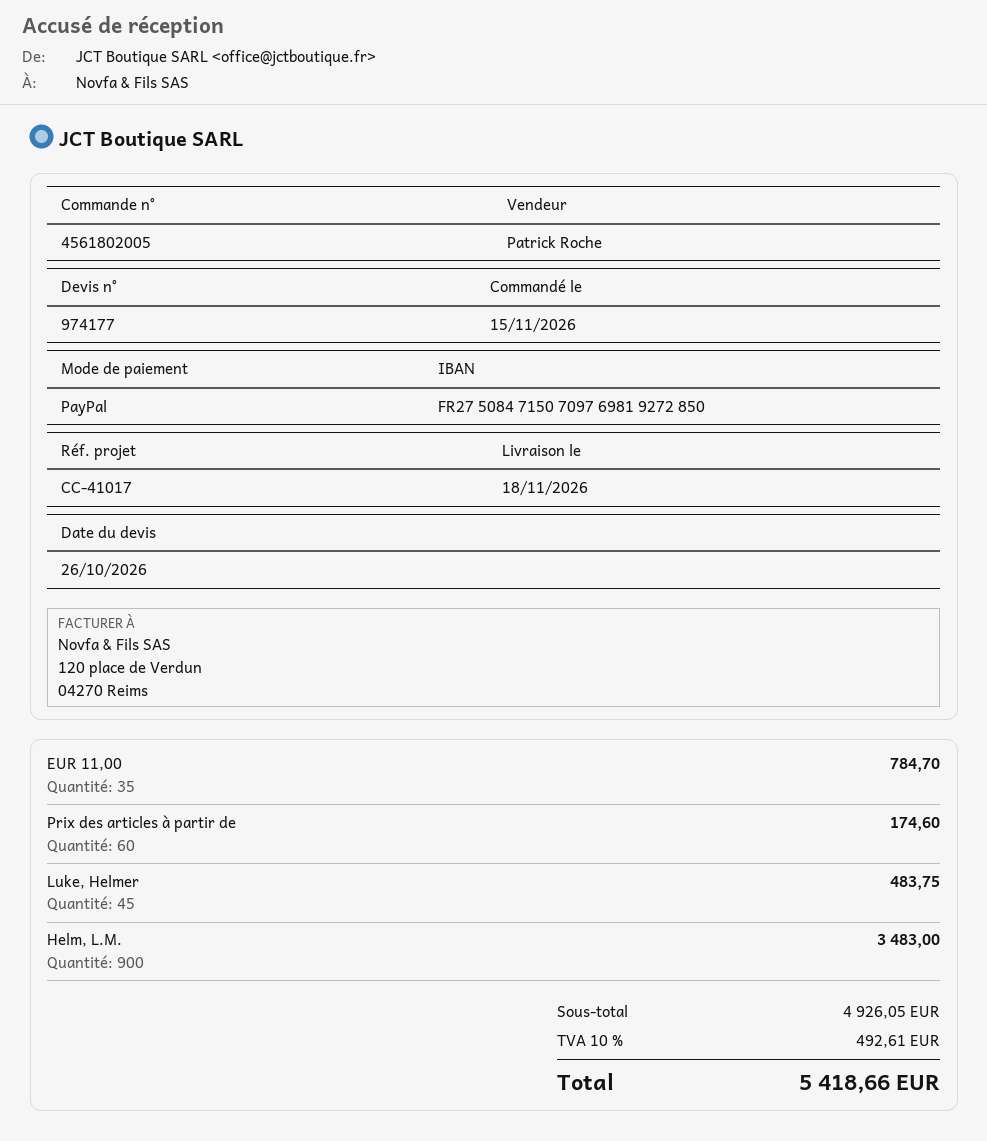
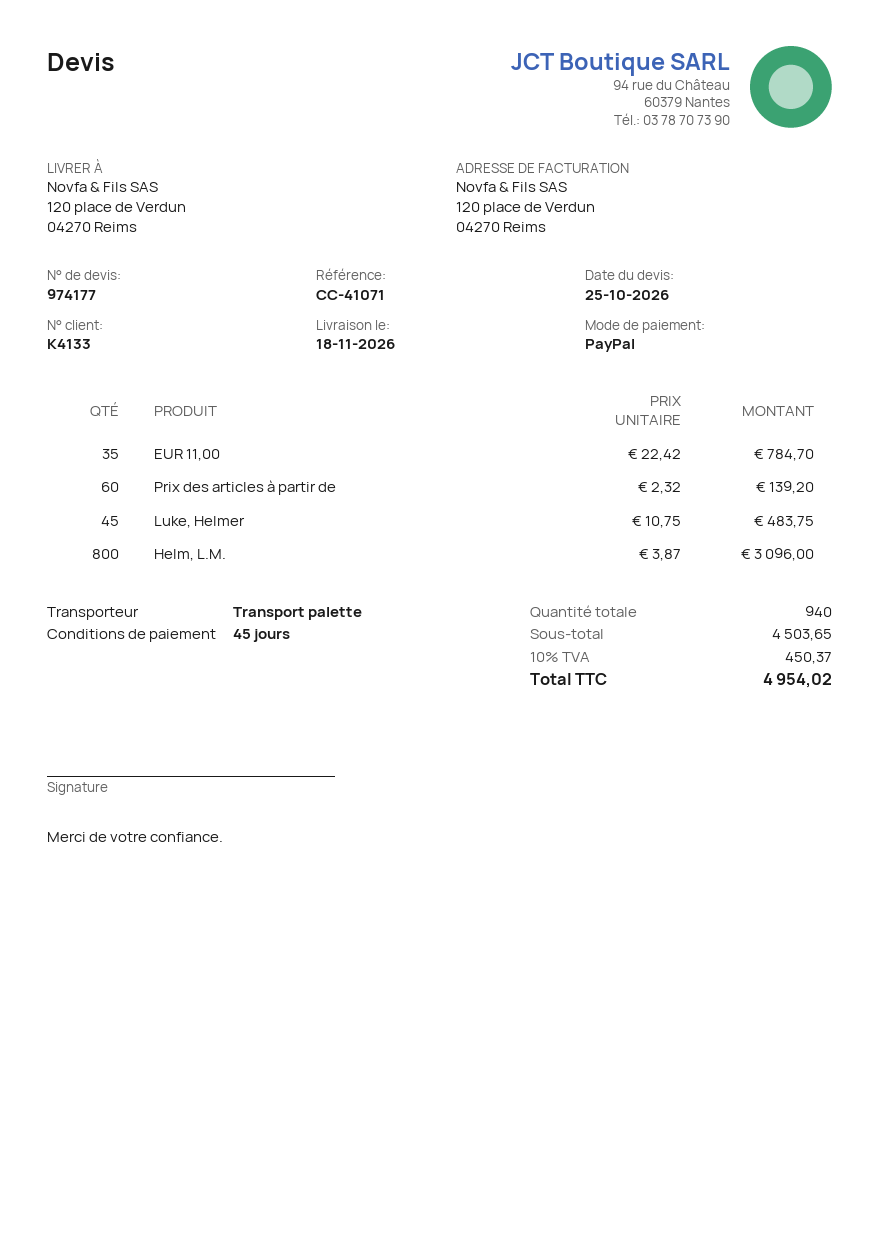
quote date: 2026-10-26 -> 2026-10-25
reference: CC-41017 -> CC-41071
Prix des articles à partir de: 60 for 174.60 -> 60 for 139.20
Helm, L.M.: 900 for 3483.00 -> 800 for 3096.00
subtotal: 4926.05 -> 4503.65
tax: 10% = 492.61 -> 10% = 450.37
total: 5418.66 -> 4954.02

